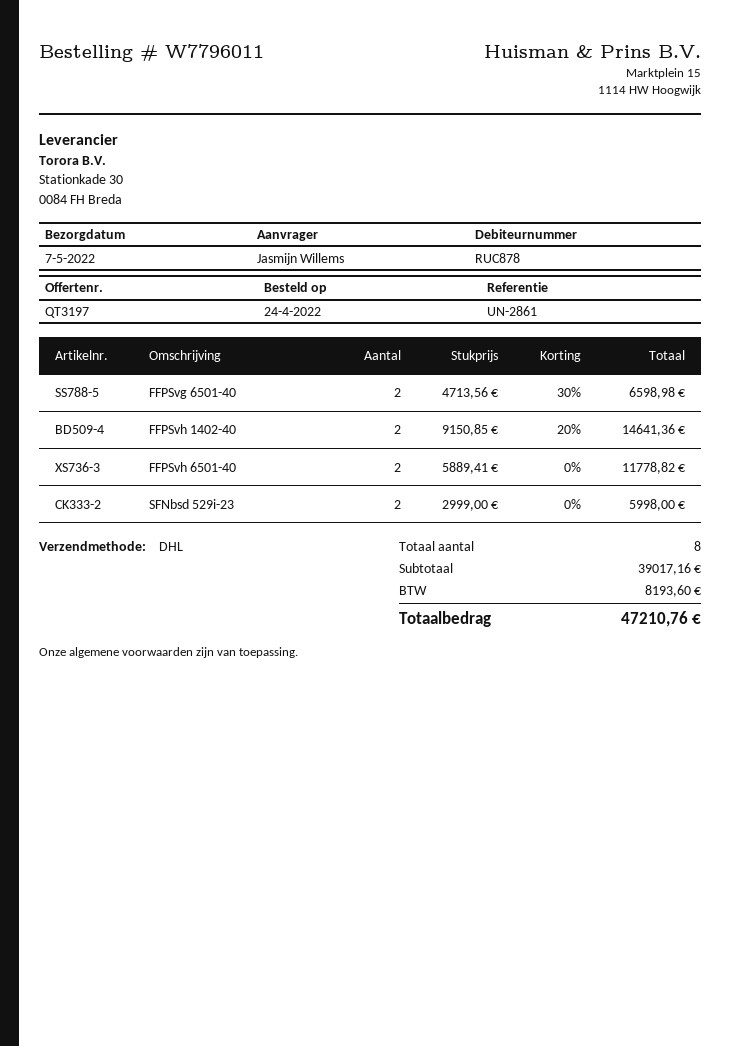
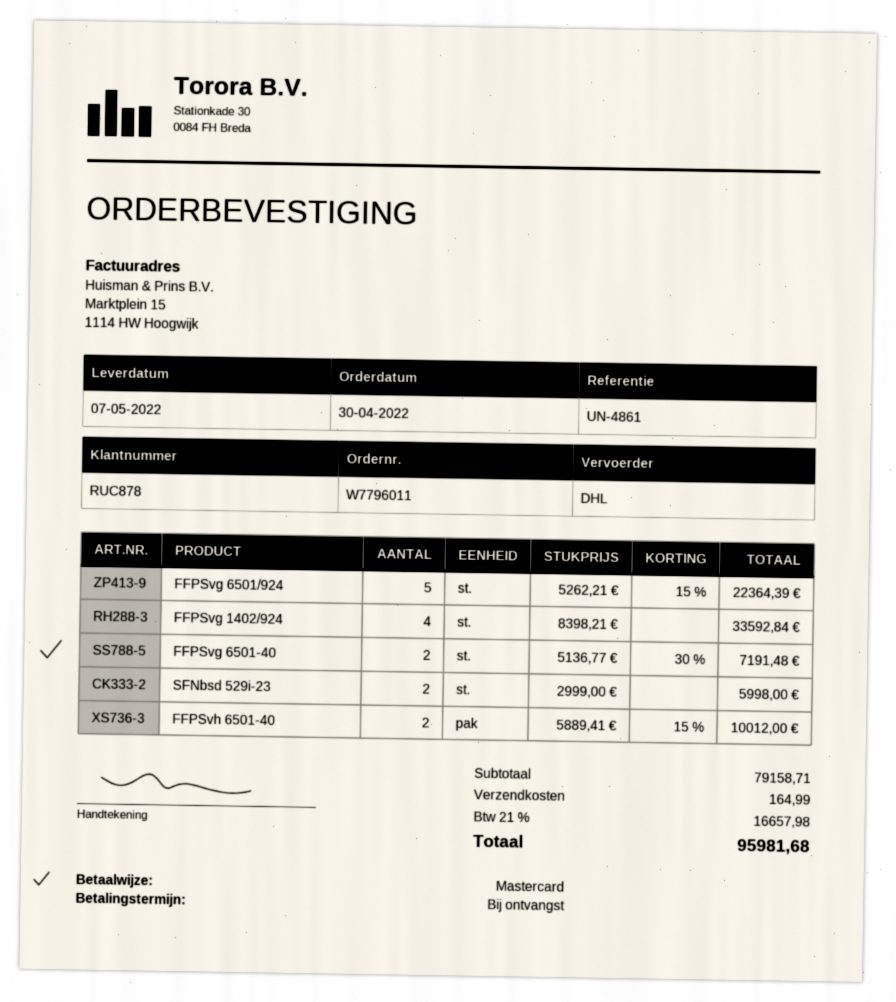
order date: 2022-04-24 -> 2022-04-30
reference: UN-2861 -> UN-4861
FFPSvg 6501-40: 2 x 4713.56 - 30% = 6598.98 -> 2 x 5136.77 - 30% = 7191.48
FFPSvh 1402-40: 2 x 9150.85 - 20% = 14641.36 -> none
FFPSvh 6501-40: 2 x 5889.41 = 11778.82 -> 2 x 5889.41 - 15% = 10012.00
FFPSvg 6501/924: none -> 5 x 5262.21 - 15% = 22364.39
FFPSvg 1402/924: none -> 4 x 8398.21 = 33592.84
subtotal: 39017.16 -> 79158.71
shipping: none -> 164.99
tax: 8193.60 -> 16657.98
total: 47210.76 -> 95981.68

